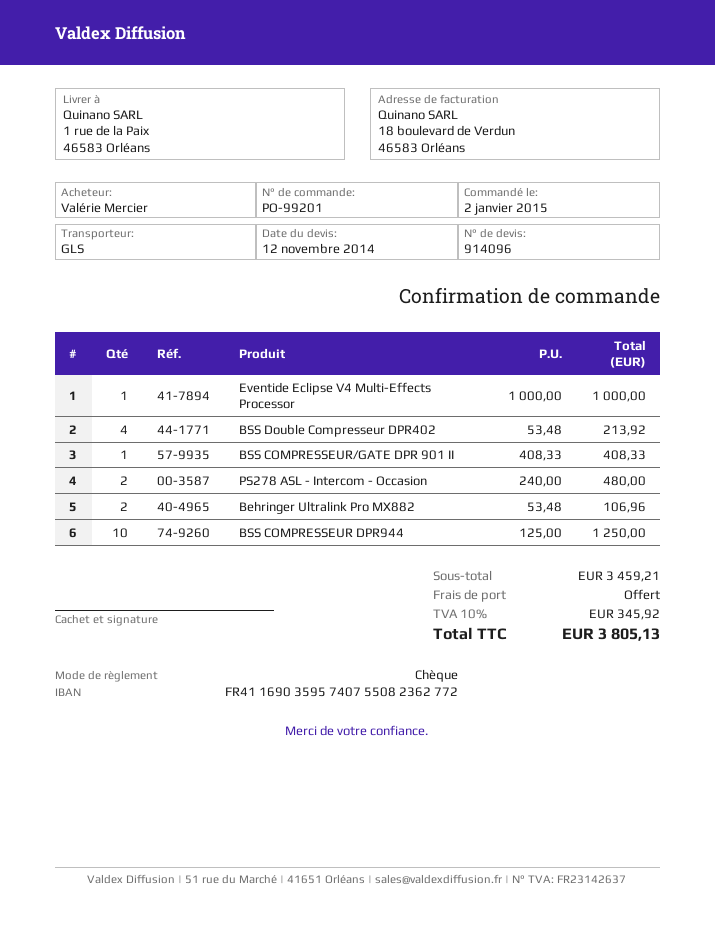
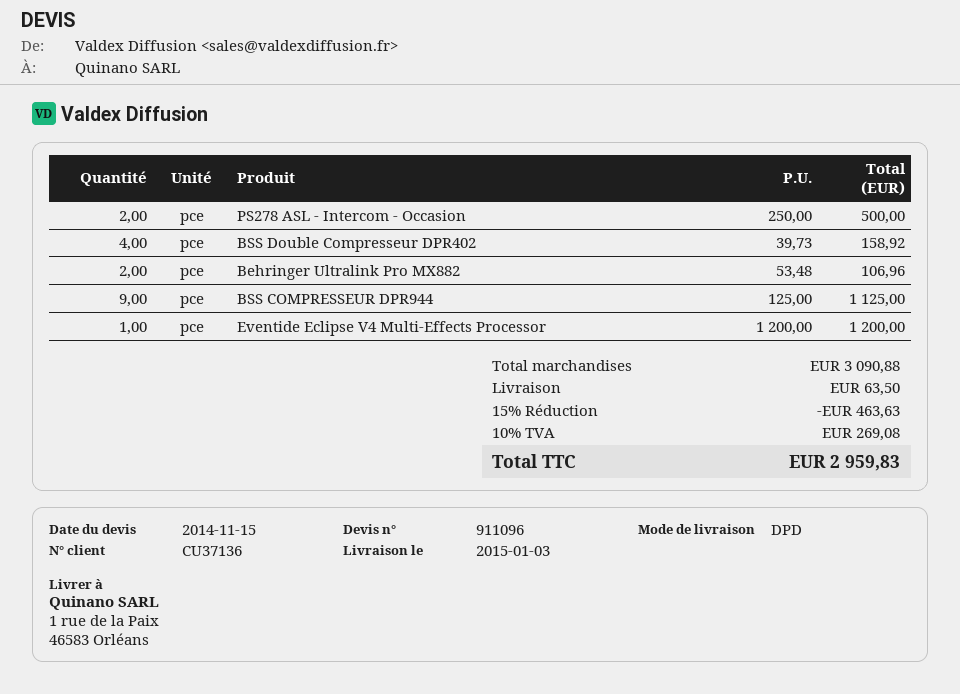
quote number: 914096 -> 911096
quote date: 2014-11-12 -> 2014-11-15
shipping method: GLS -> DPD
Eventide Eclipse V4 Multi-Effects Processor: 1 x 1000.00 = 1000.00 -> 1 x 1200.00 = 1200.00
BSS Double Compresseur DPR402: 4 x 53.48 = 213.92 -> 4 x 39.73 = 158.92
BSS COMPRESSEUR/GATE DPR 901 II: 1 x 408.33 = 408.33 -> none
PS278 ASL - Intercom - Occasion: 2 x 240.00 = 480.00 -> 2 x 250.00 = 500.00
BSS COMPRESSEUR DPR944: 10 x 125.00 = 1250.00 -> 9 x 125.00 = 1125.00
subtotal: 3459.21 -> 3090.88
discount: none -> 15% = 463.63
shipping: 0.00 -> 63.50
tax: 10% = 345.92 -> 10% = 269.08
total: 3805.13 -> 2959.83

